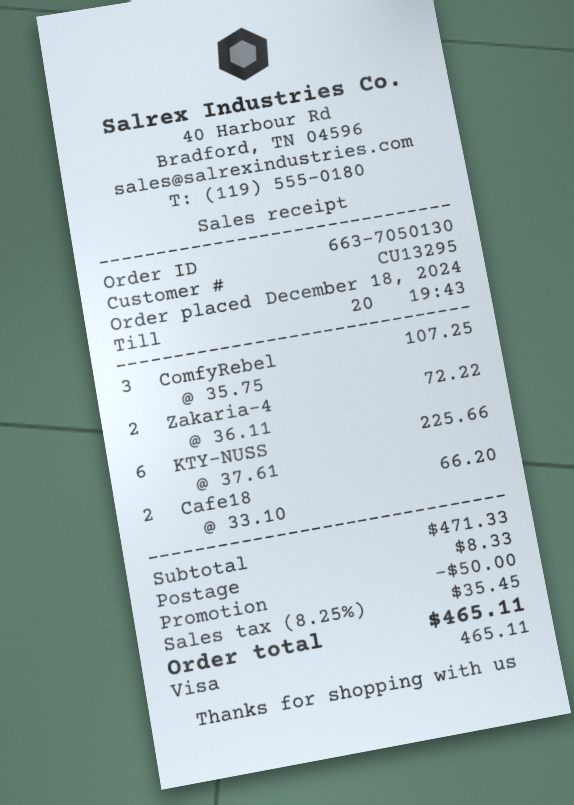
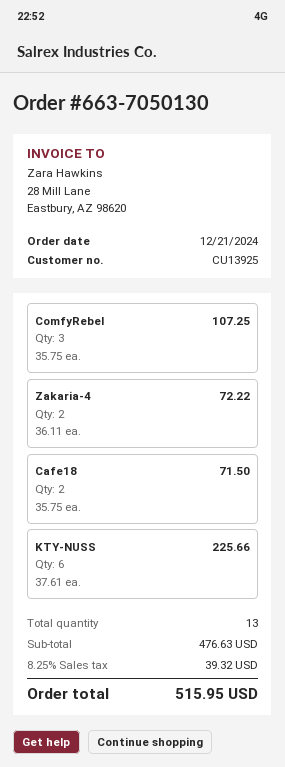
order date: 2024-12-18 -> 2024-12-21
customer number: CU13295 -> CU13925
Cafe18: 2 x 33.10 = 66.20 -> 2 x 35.75 = 71.50
subtotal: 471.33 -> 476.63
discount: 50.00 -> none
shipping: 8.33 -> none
tax: 8.25% = 35.45 -> 8.25% = 39.32
total: 465.11 -> 515.95

